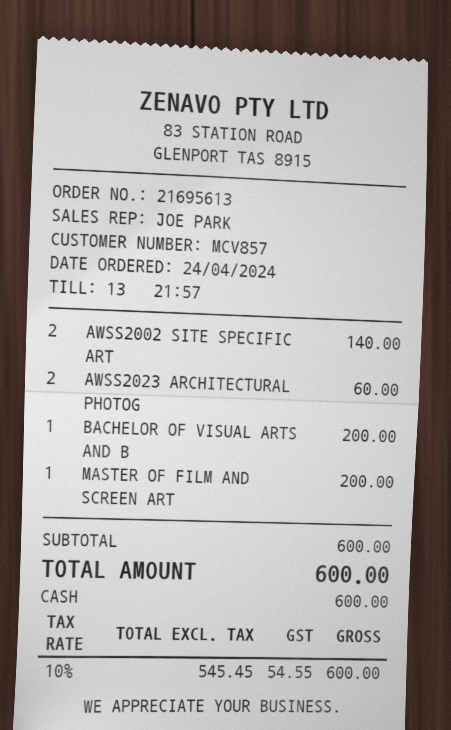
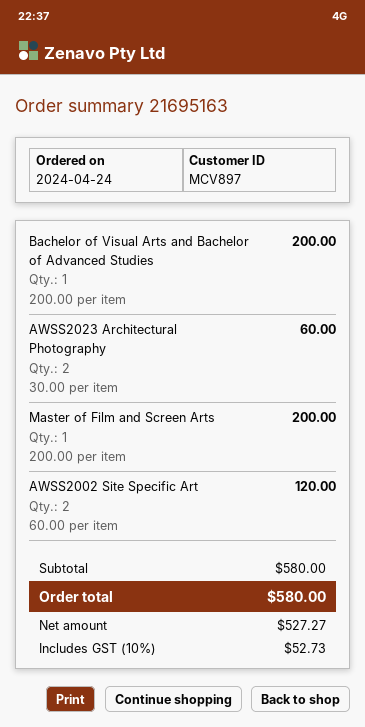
order number: 21695613 -> 21695163
customer number: MCV857 -> MCV897
AWSS2002 SITE SPECIFIC ART: 2 for 140.00 -> 2 for 120.00
subtotal: 600.00 -> 580.00
net: 545.45 -> 527.27
tax: 10% = 54.55 -> 10% = 52.73
total: 600.00 -> 580.00

